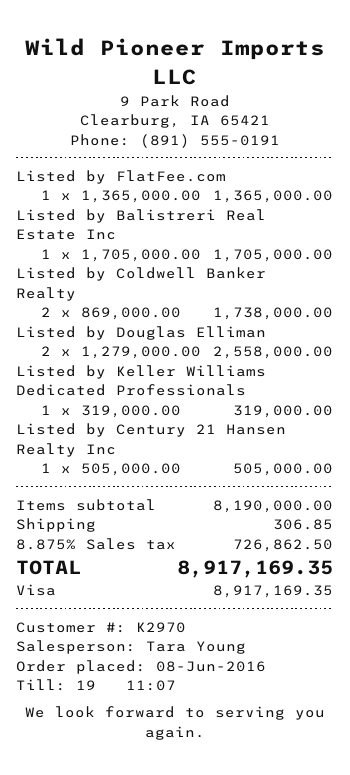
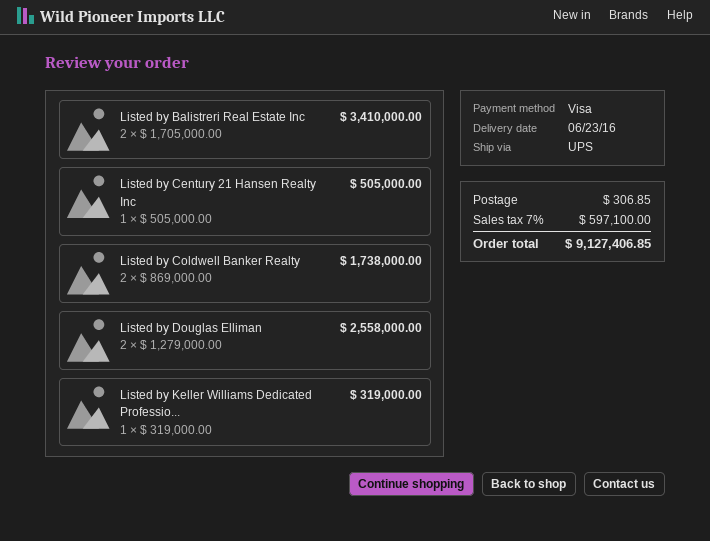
Listed by FlatFee.com: 1 x 1365000.00 = 1365000.00 -> none
Listed by Balistreri Real Estate Inc: 1 x 1705000.00 = 1705000.00 -> 2 x 1705000.00 = 3410000.00
tax: 8.875% = 726862.50 -> 7% = 597100.00
total: 8917169.35 -> 9127406.85

